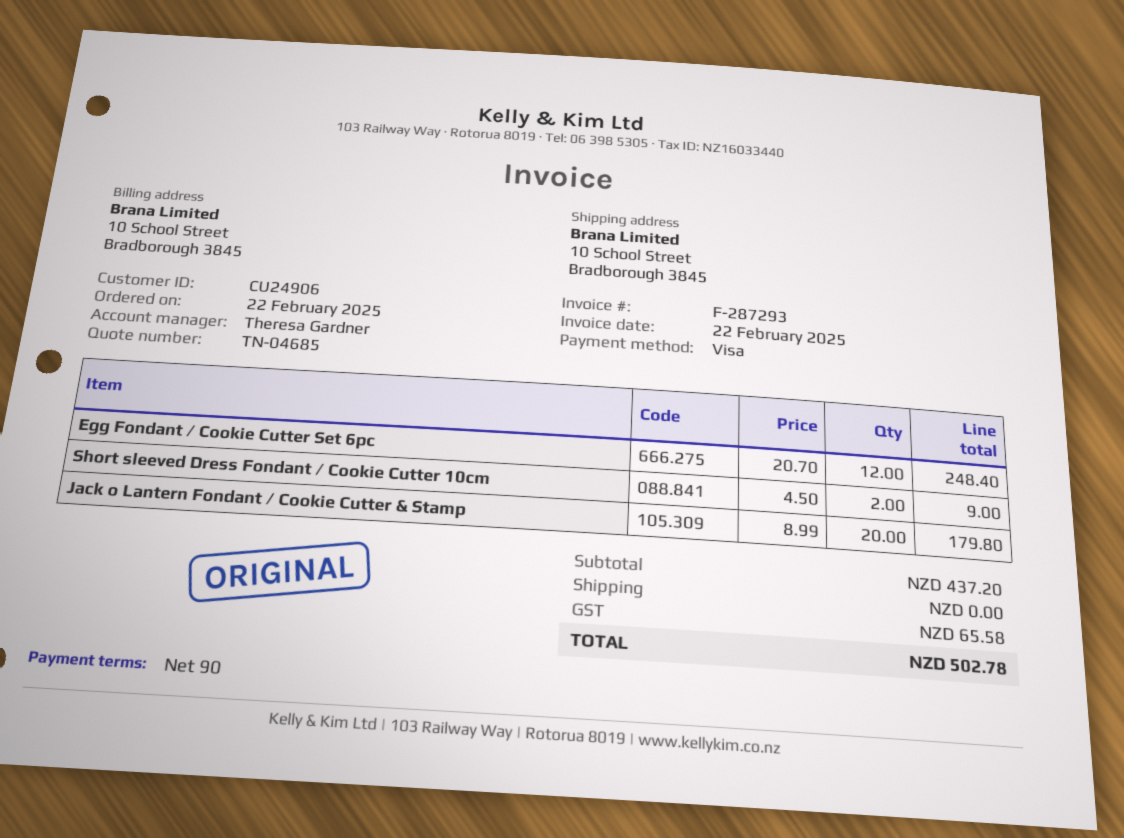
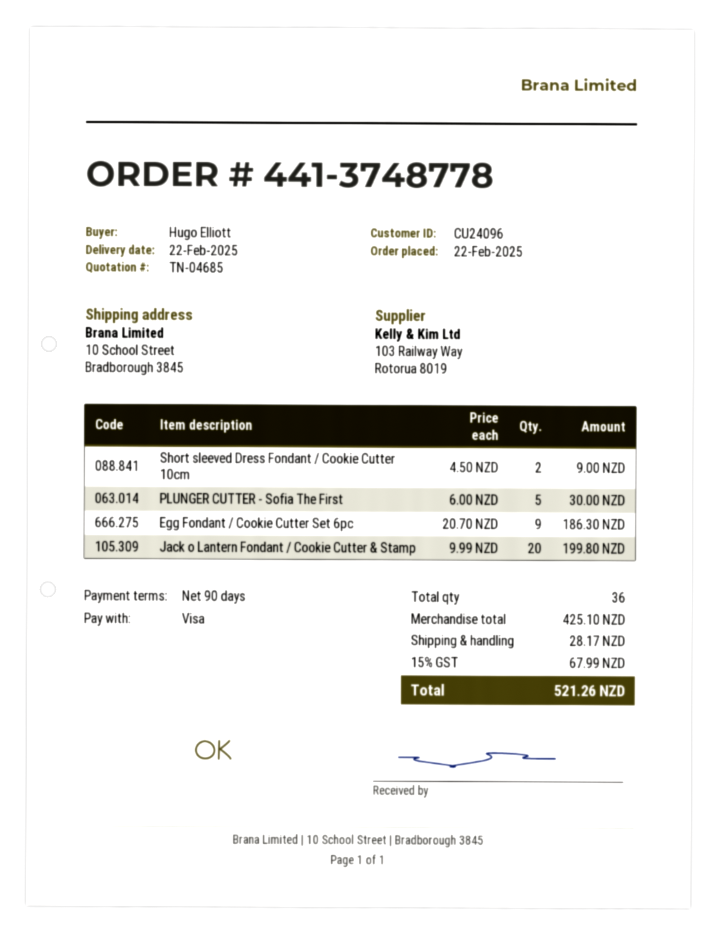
customer number: CU24906 -> CU24096
Egg Fondant / Cookie Cutter Set 6pc: 12 x 20.70 = 248.40 -> 9 x 20.70 = 186.30
Jack o Lantern Fondant / Cookie Cutter & Stamp: 20 x 8.99 = 179.80 -> 20 x 9.99 = 199.80
PLUNGER CUTTER - Sofia The First: none -> 5 x 6.00 = 30.00
subtotal: 437.20 -> 425.10
shipping: 0.00 -> 28.17
tax: 65.58 -> 67.99
total: 502.78 -> 521.26

